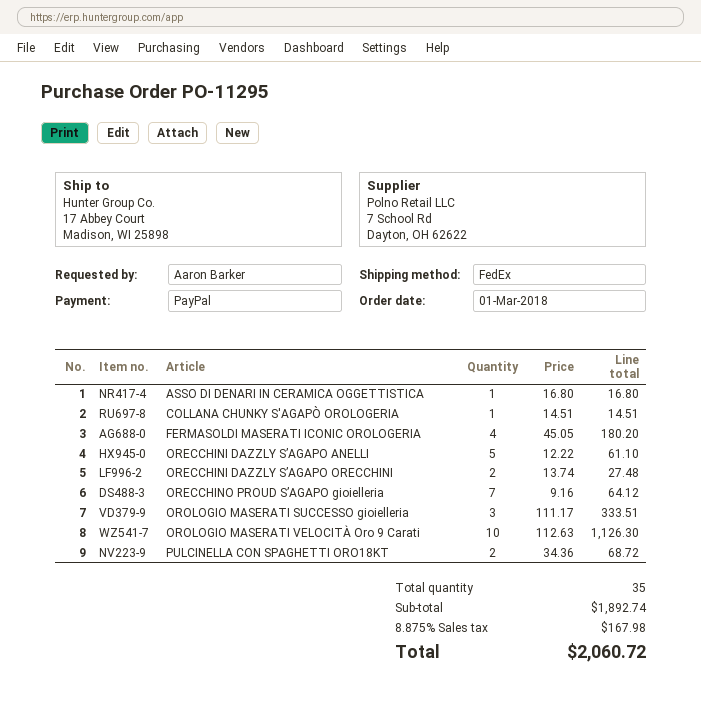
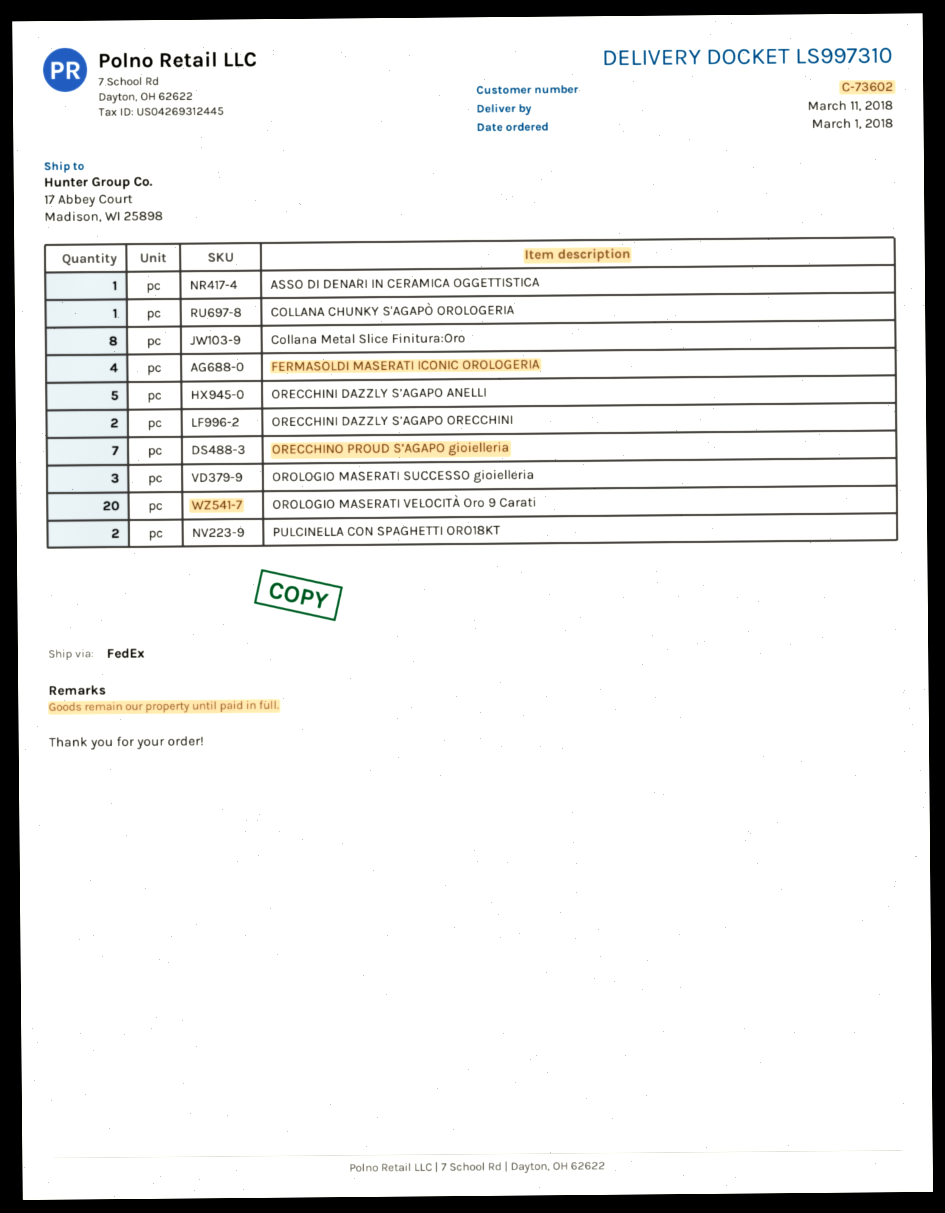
OROLOGIO MASERATI VELOCITÀ Oro 9 Carati: 10 -> 20
Collana Metal Slice Finitura:Oro: none -> 8

